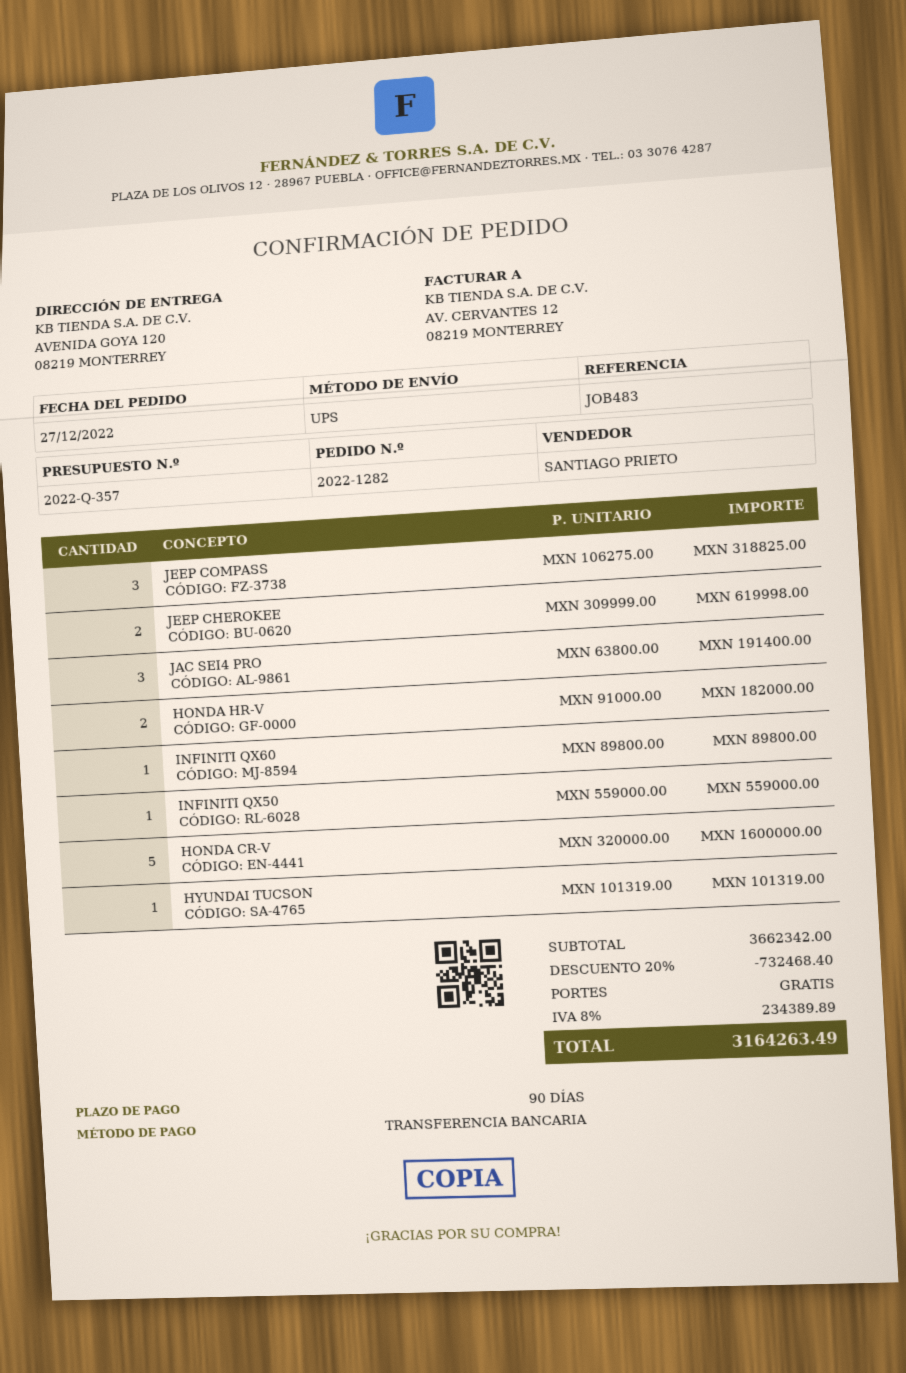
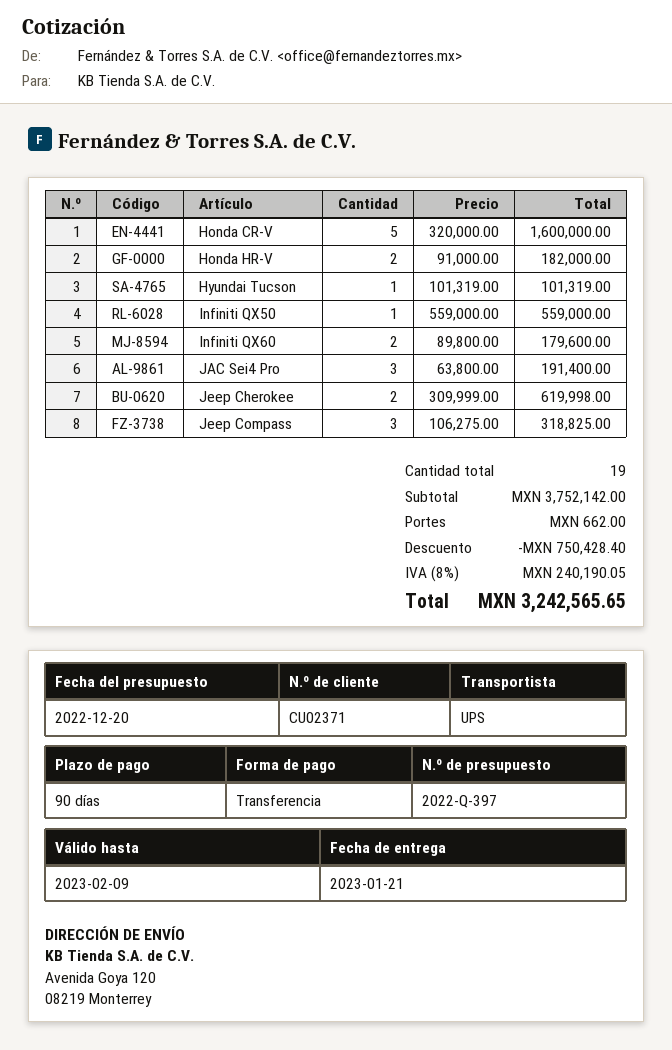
quote number: 2022-Q-357 -> 2022-Q-397
INFINITI QX60: 1 x 89800.00 = 89800.00 -> 2 x 89800.00 = 179600.00
subtotal: 3662342.00 -> 3752142.00
discount: 732468.40 -> 750428.40
shipping: 0.00 -> 662.00
tax: 8% = 234389.89 -> 8% = 240190.05
total: 3164263.49 -> 3242565.65

